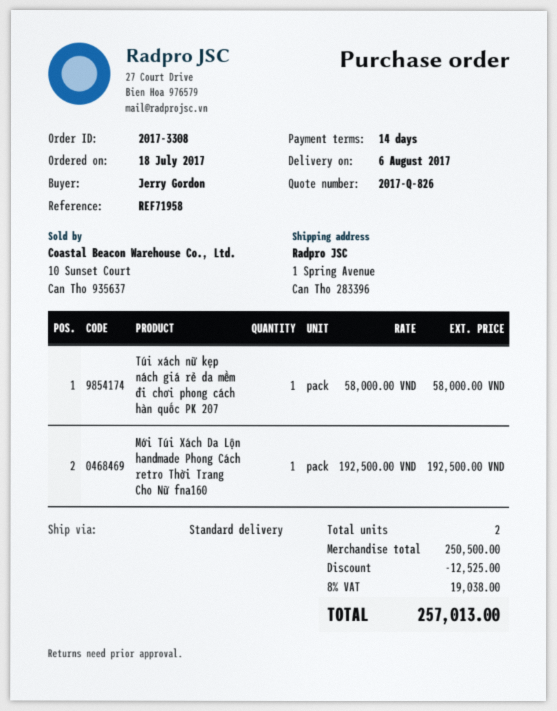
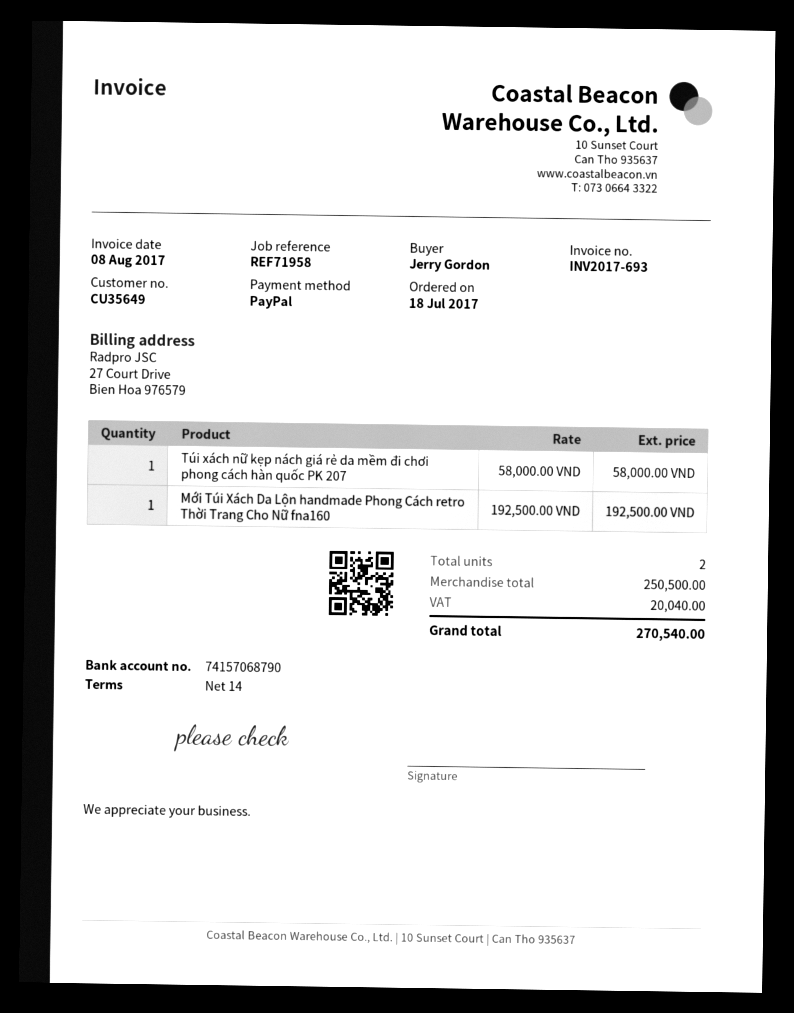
discount: 12525.00 -> none
tax: 19038.00 -> 20040.00
total: 257013.00 -> 270540.00

